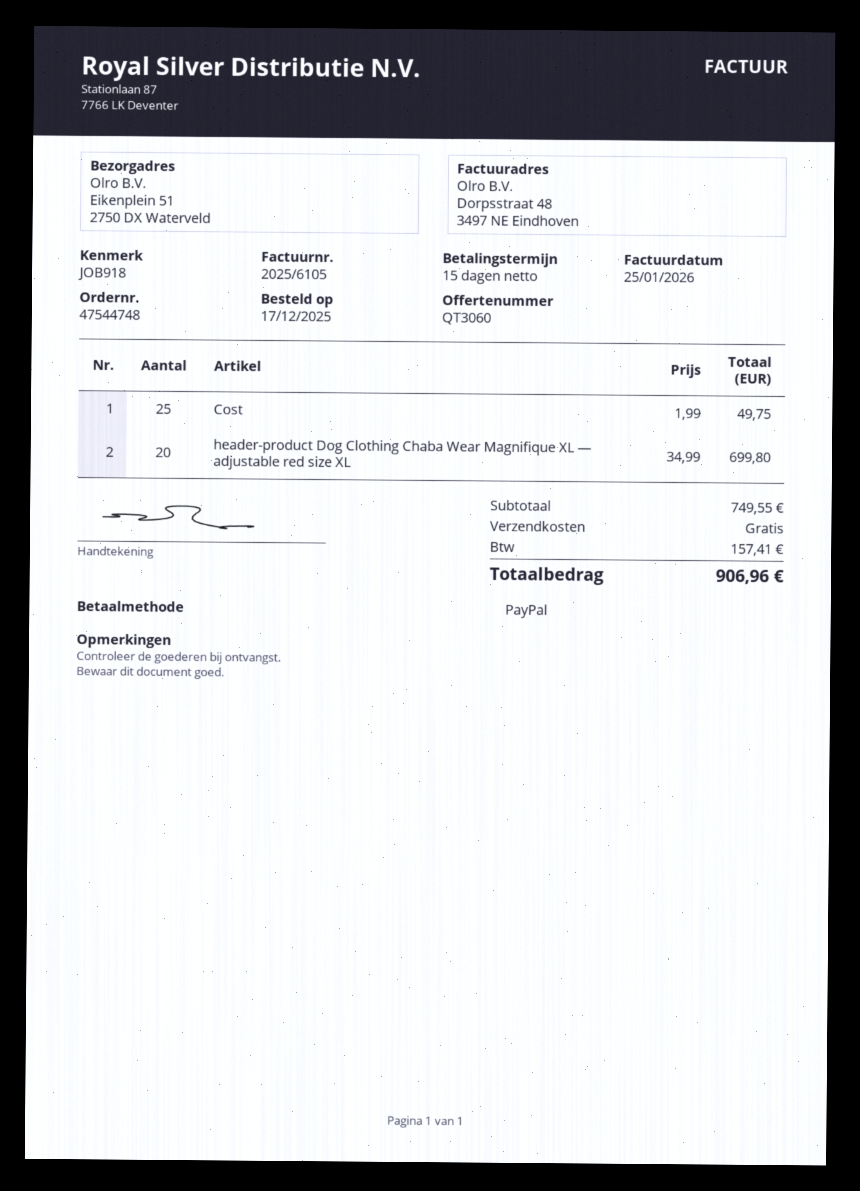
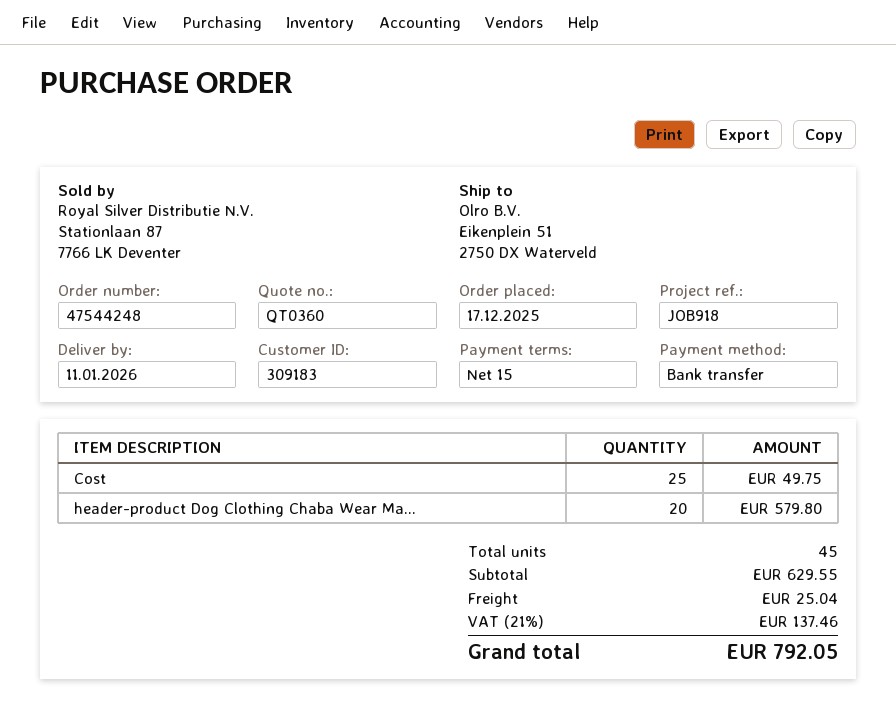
quote number: QT3060 -> QT0360
order number: 47544748 -> 47544248
payment method: PayPal -> bank transfer
header-product Dog Clothing Chaba Wear Magnifique XL — adjustable red size XL: 20 for 699.80 -> 20 for 579.80
subtotal: 749.55 -> 629.55
shipping: 0.00 -> 25.04
tax: 157.41 -> 137.46
total: 906.96 -> 792.05

